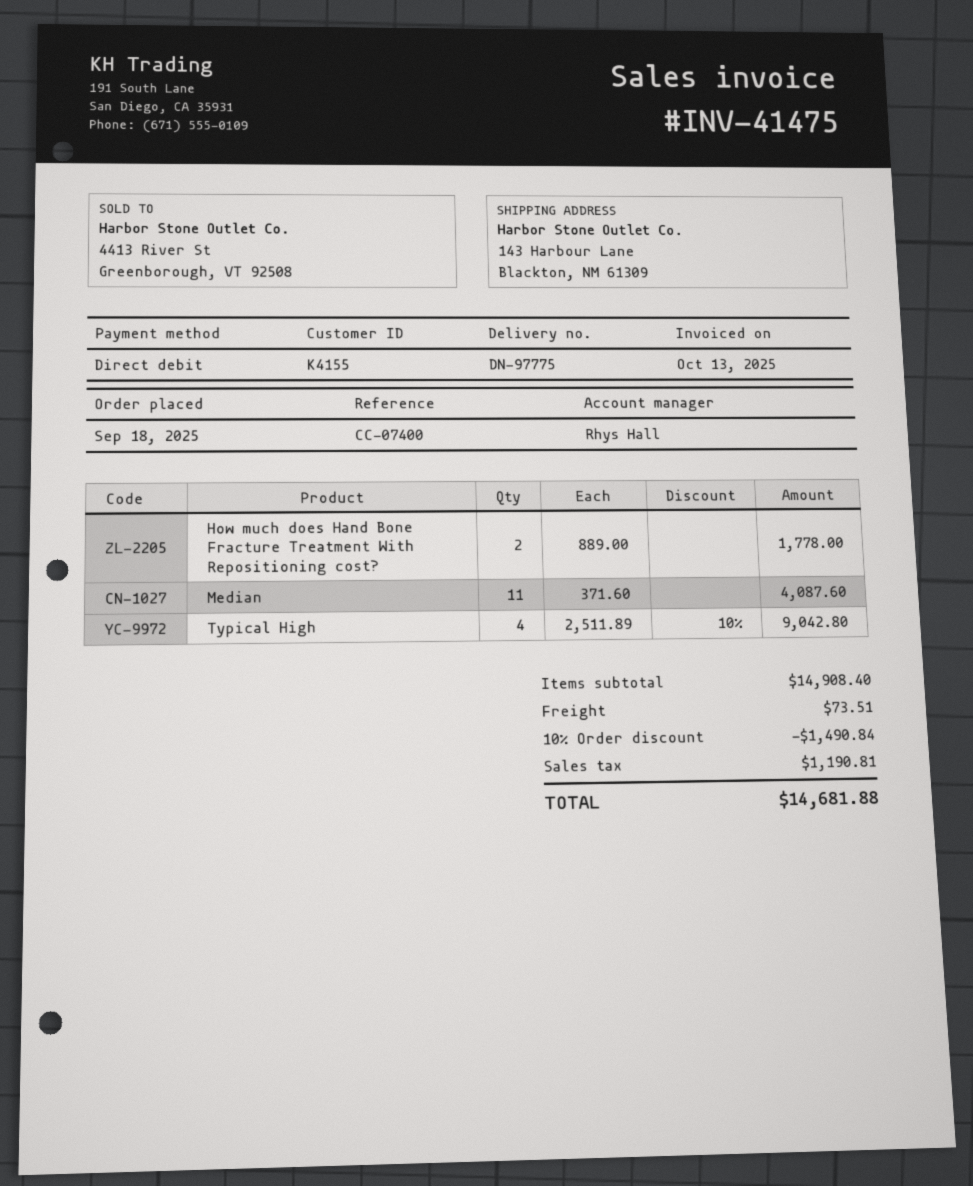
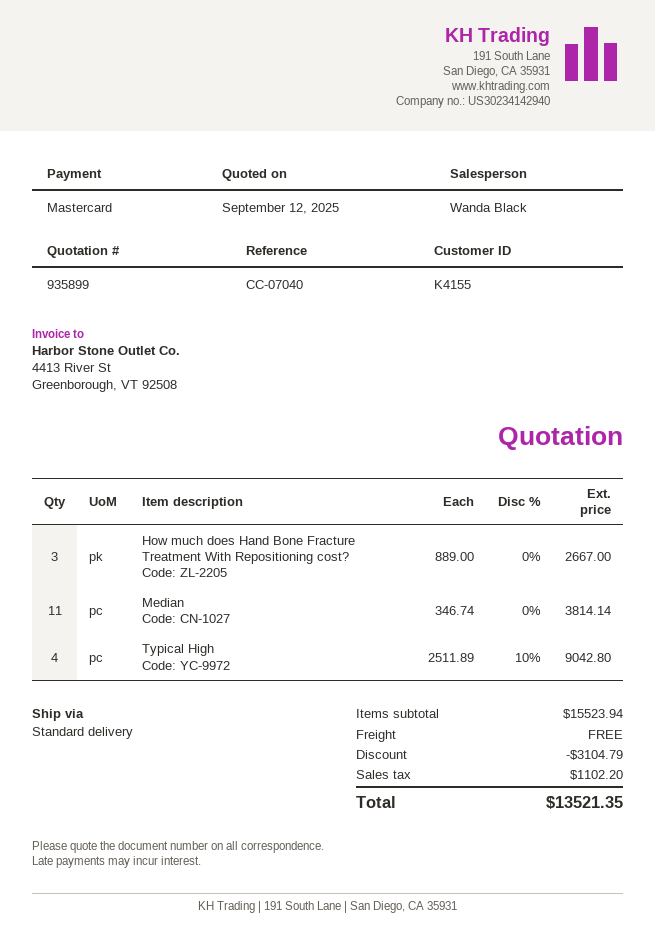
reference: CC-07400 -> CC-07040
sales rep: Rhys Hall -> Wanda Black
payment method: direct debit -> Mastercard
How much does Hand Bone Fracture Treatment With Repositioning cost?: 2 x 889.00 = 1778.00 -> 3 x 889.00 = 2667.00
Median: 11 x 371.60 = 4087.60 -> 11 x 346.74 = 3814.14
subtotal: 14908.40 -> 15523.94
discount: 1490.84 -> 3104.79
shipping: 73.51 -> 0.00
tax: 1190.81 -> 1102.20
total: 14681.88 -> 13521.35

